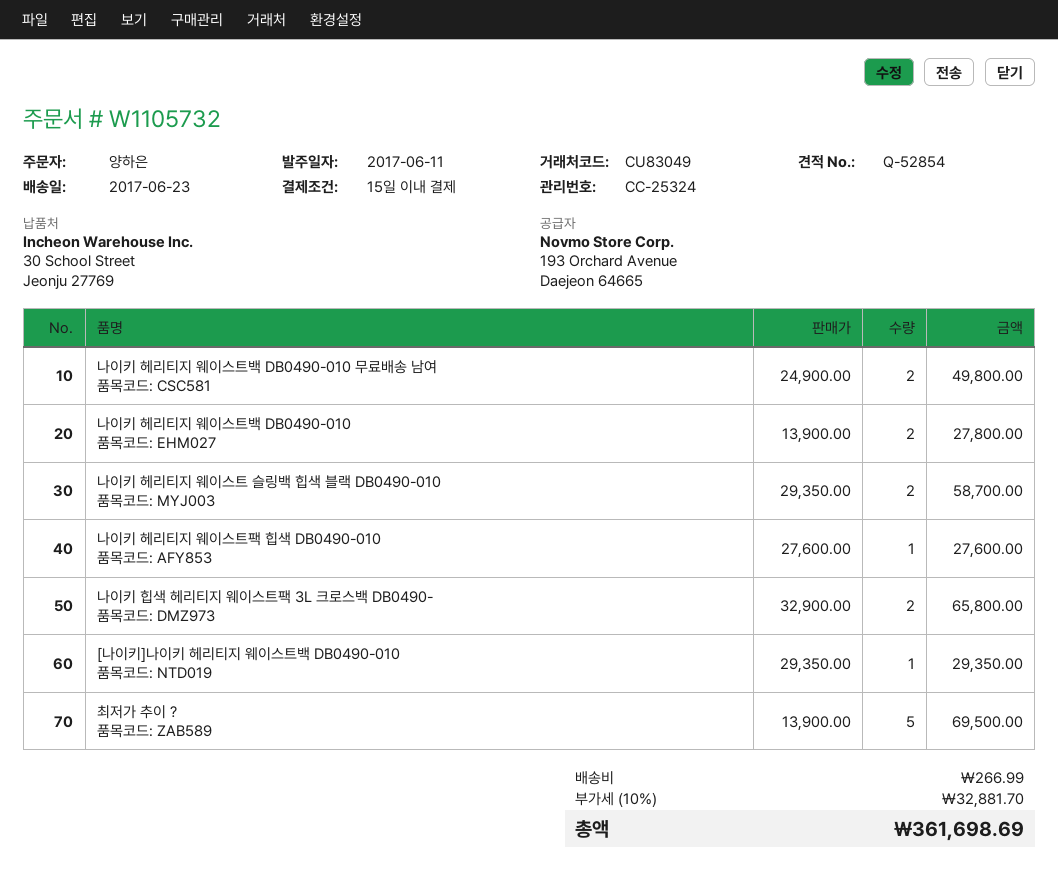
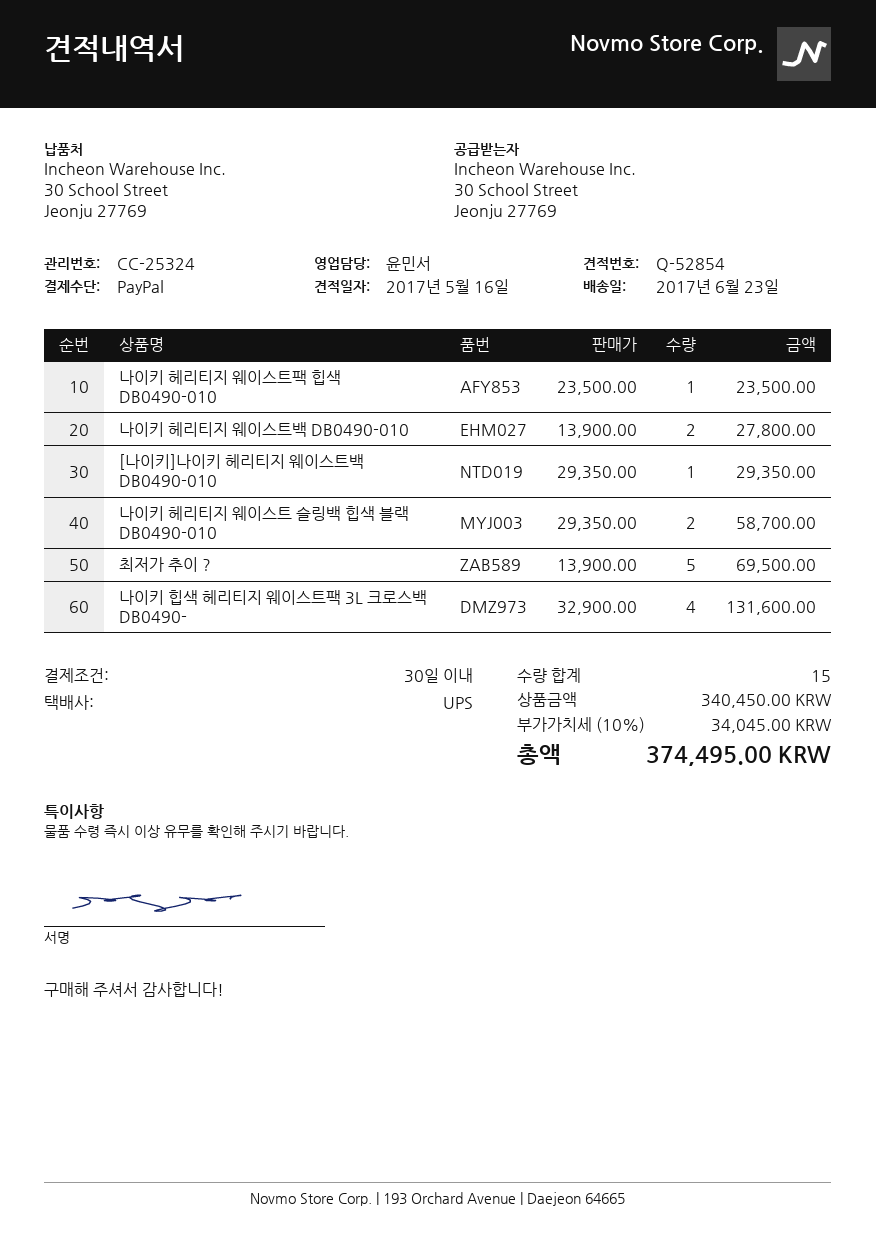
payment terms: 15 days -> 30 days
나이키 헤리티지 웨이스트백 DB0490-010 무료배송 남여: 2 x 24900.00 = 49800.00 -> none
나이키 헤리티지 웨이스트팩 힙색 DB0490-010: 1 x 27600.00 = 27600.00 -> 1 x 23500.00 = 23500.00
나이키 힙색 헤리티지 웨이스트팩 3L 크로스백 DB0490-: 2 x 32900.00 = 65800.00 -> 4 x 32900.00 = 131600.00
shipping: 266.99 -> none
tax: 10% = 32881.70 -> 10% = 34045.00
total: 361698.69 -> 374495.00

